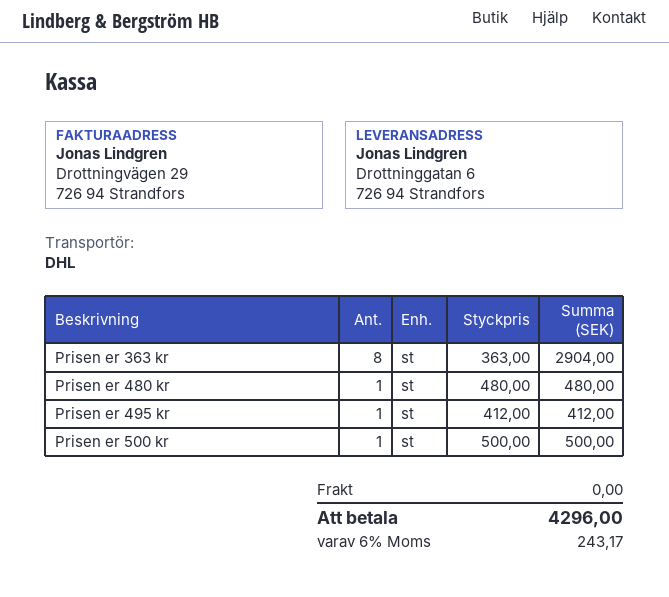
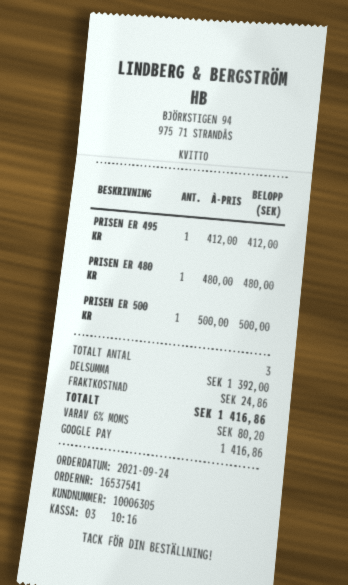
Prisen er 363 kr: 8 x 363.00 = 2904.00 -> none
shipping: 0.00 -> 24.86
tax: 6% = 243.17 -> 6% = 80.20
total: 4296.00 -> 1416.86

